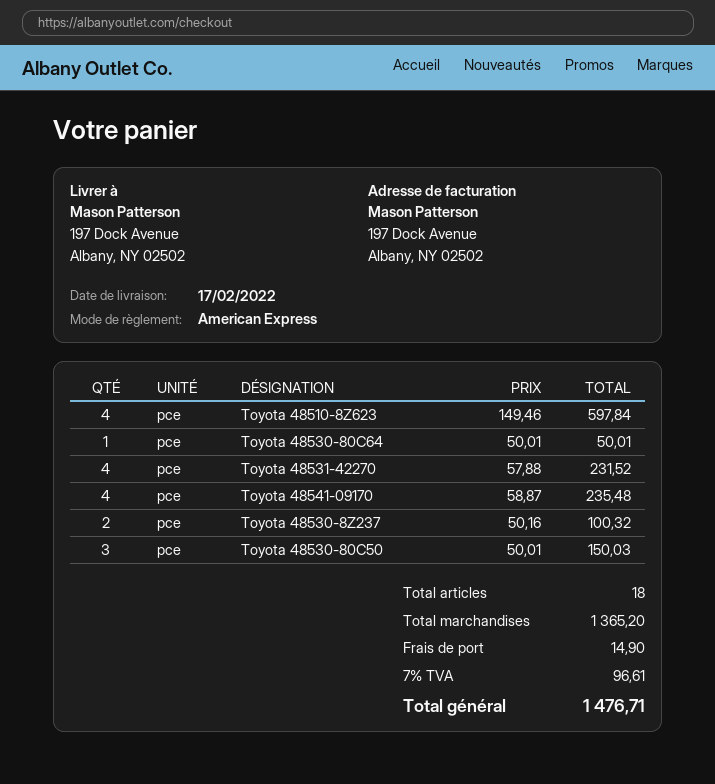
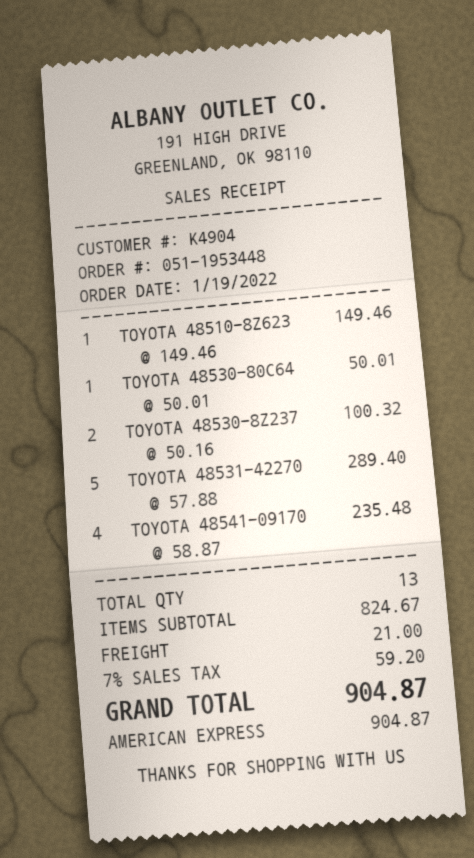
Toyota 48510-8Z623: 4 x 149.46 = 597.84 -> 1 x 149.46 = 149.46
Toyota 48531-42270: 4 x 57.88 = 231.52 -> 5 x 57.88 = 289.40
Toyota 48530-80C50: 3 x 50.01 = 150.03 -> none
total quantity: 18 -> 13
subtotal: 1365.20 -> 824.67
shipping: 14.90 -> 21.00
tax: 7% = 96.61 -> 7% = 59.20
total: 1476.71 -> 904.87

